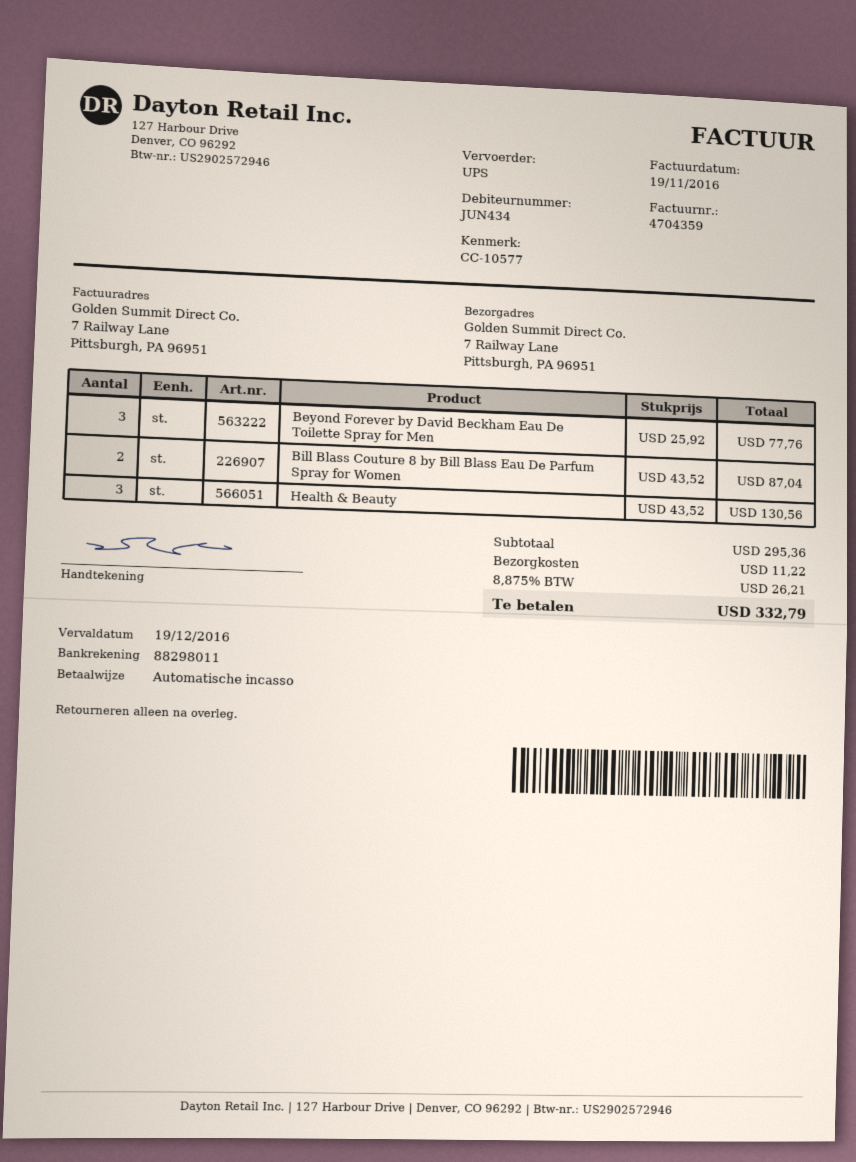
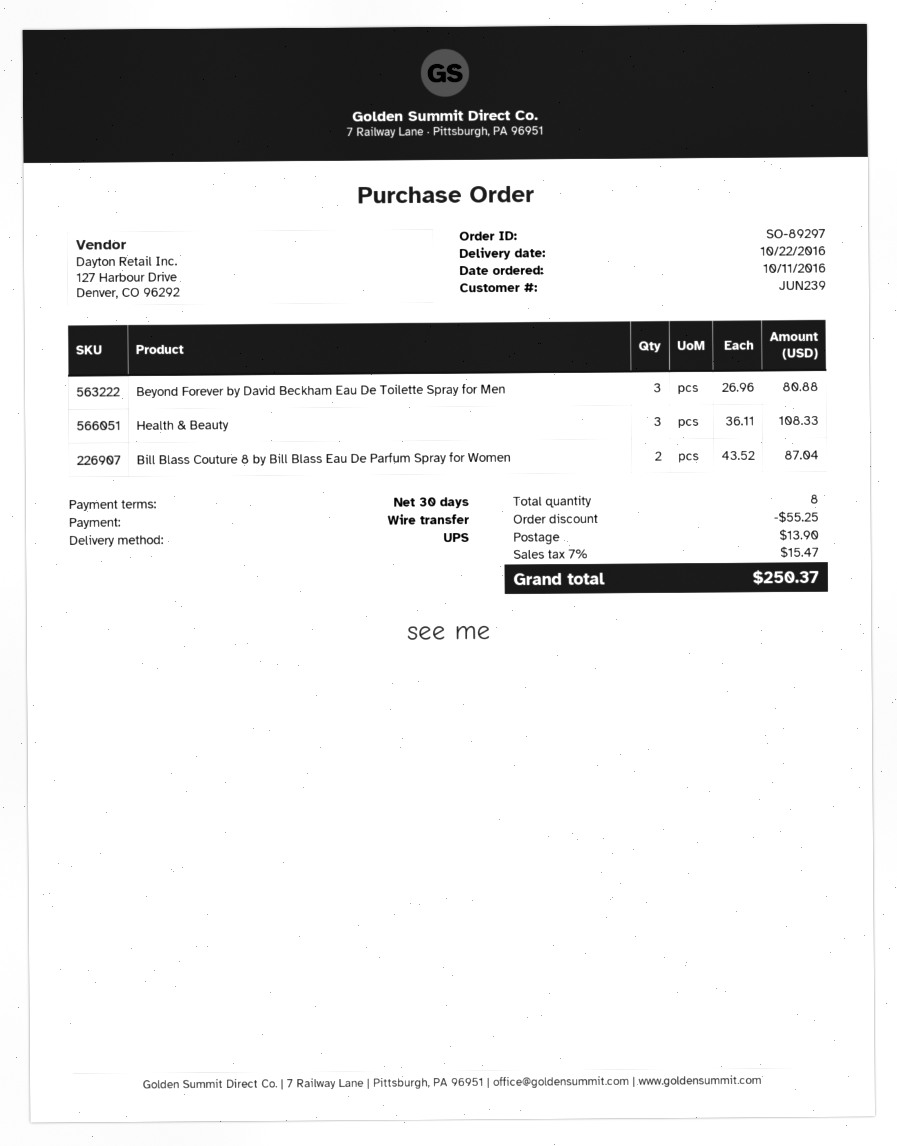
customer number: JUN434 -> JUN239
payment method: direct debit -> bank transfer
Beyond Forever by David Beckham Eau De Toilette Spray for Men: 3 x 25.92 = 77.76 -> 3 x 26.96 = 80.88
Health & Beauty: 3 x 43.52 = 130.56 -> 3 x 36.11 = 108.33
discount: none -> 55.25
shipping: 11.22 -> 13.90
tax: 8.875% = 26.21 -> 7% = 15.47
total: 332.79 -> 250.37

